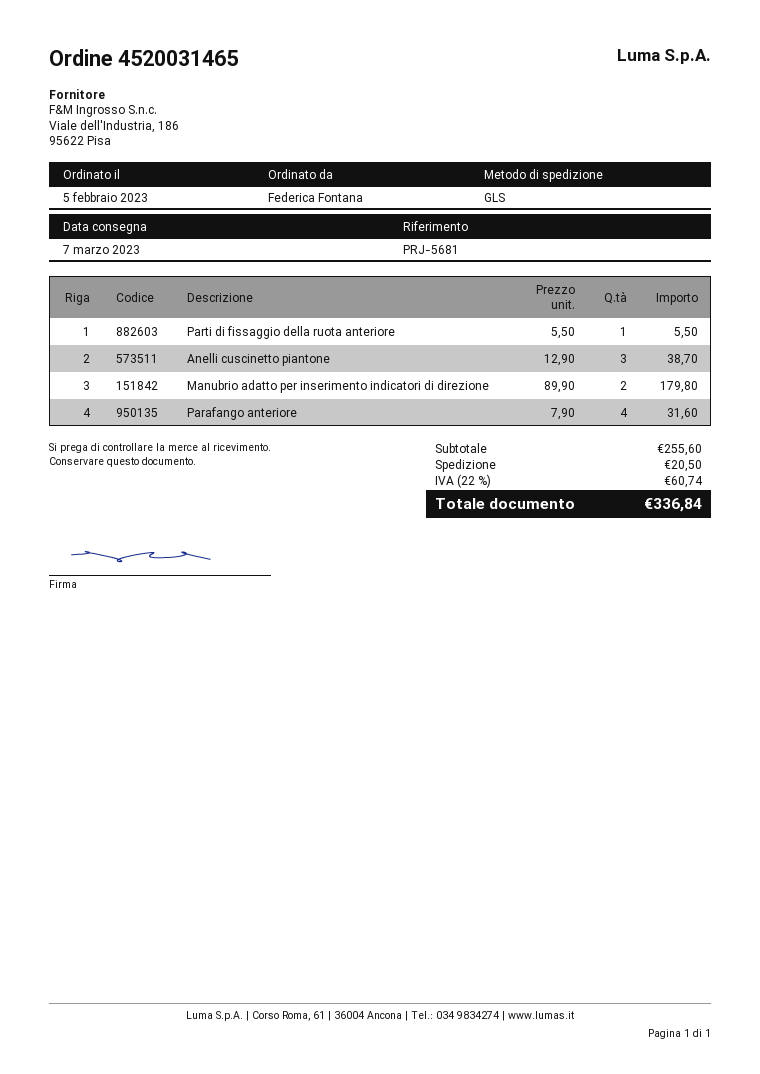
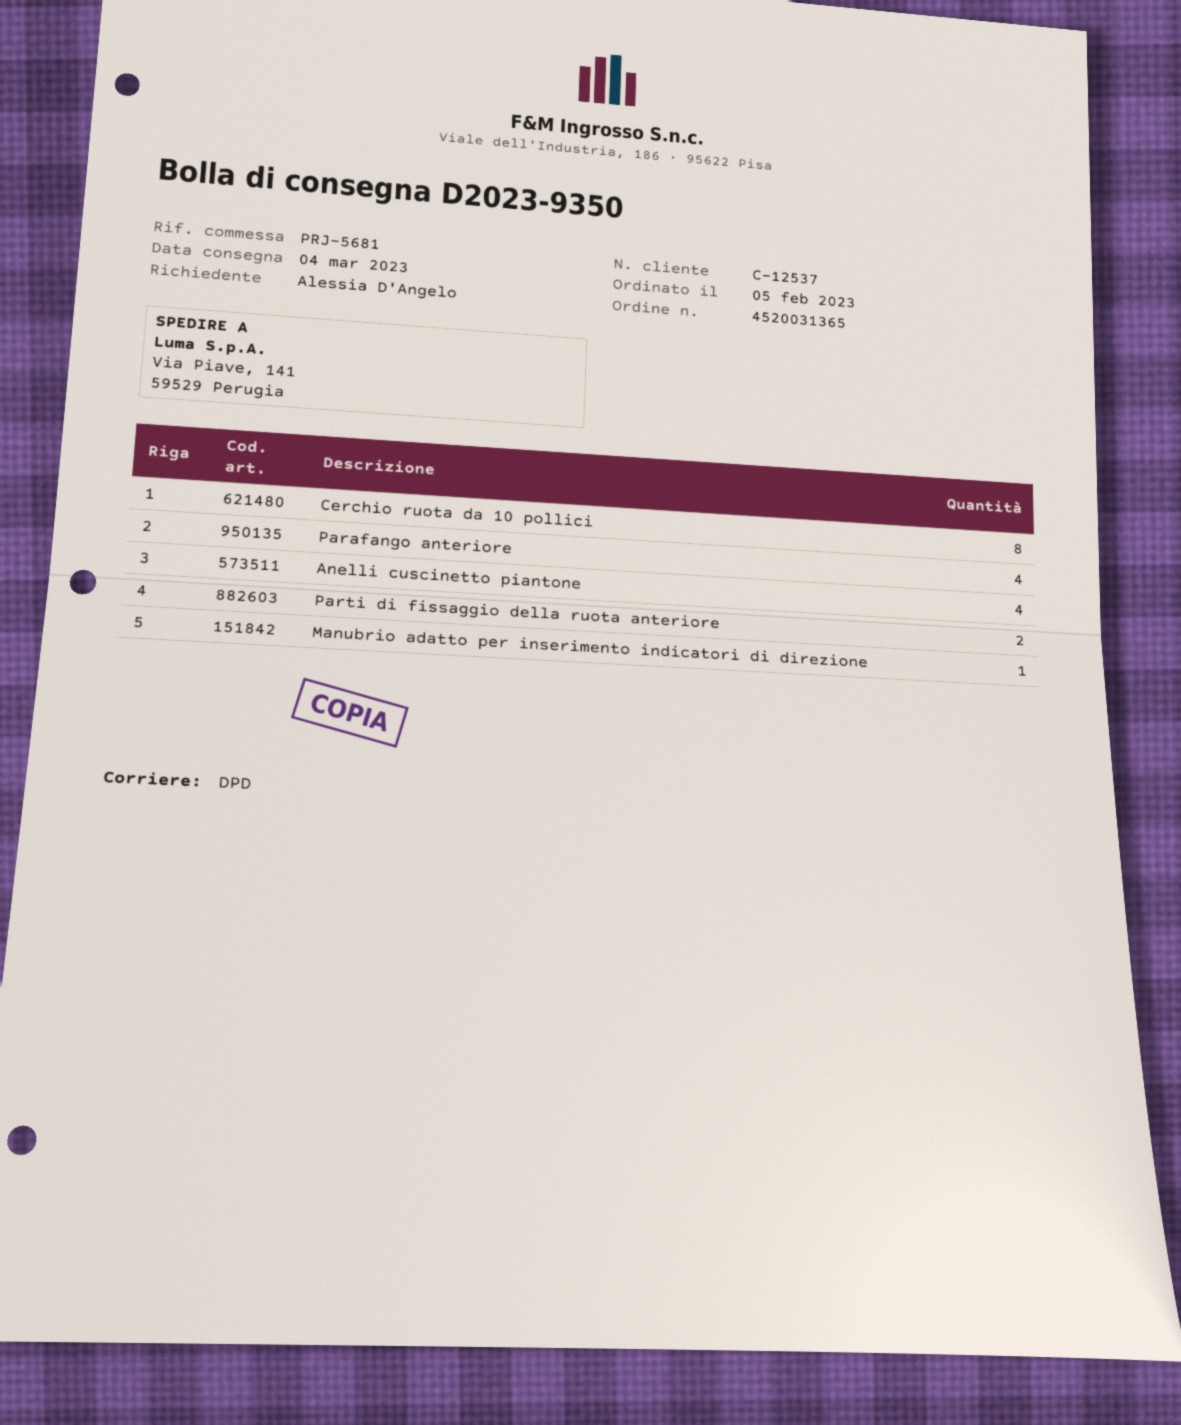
order number: 4520031465 -> 4520031365
delivery date: 2023-03-07 -> 2023-03-04
ordered by: Federica Fontana -> Alessia D'Angelo
shipping method: GLS -> DPD
Parti di fissaggio della ruota anteriore: 1 -> 2
Anelli cuscinetto piantone: 3 -> 4
Manubrio adatto per inserimento indicatori di direzione: 2 -> 1
Cerchio ruota da 10 pollici: none -> 8

